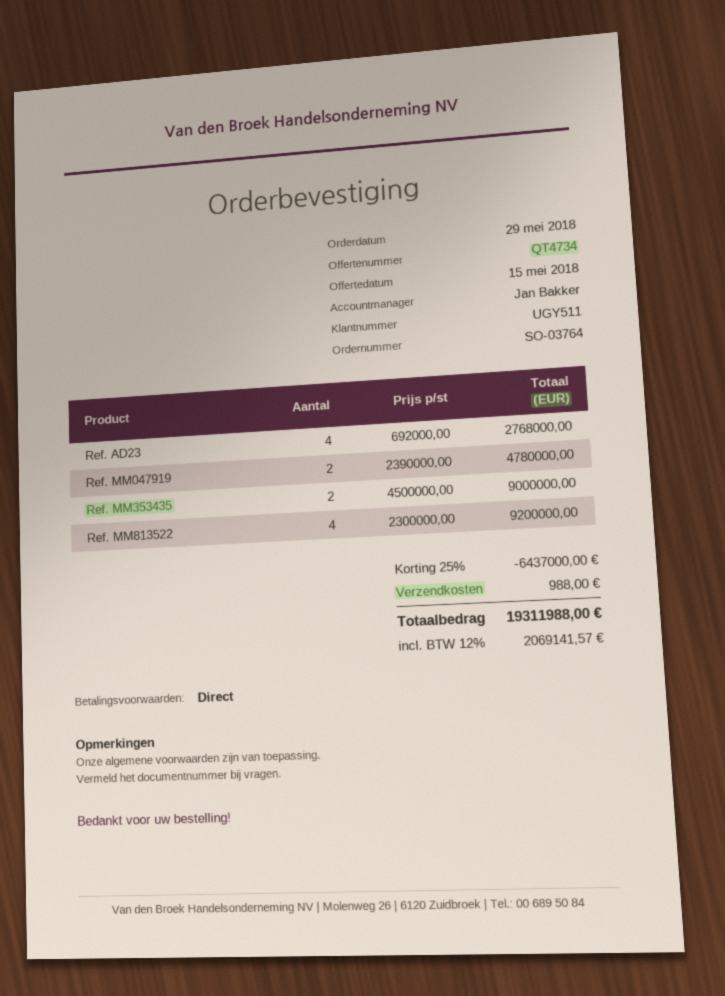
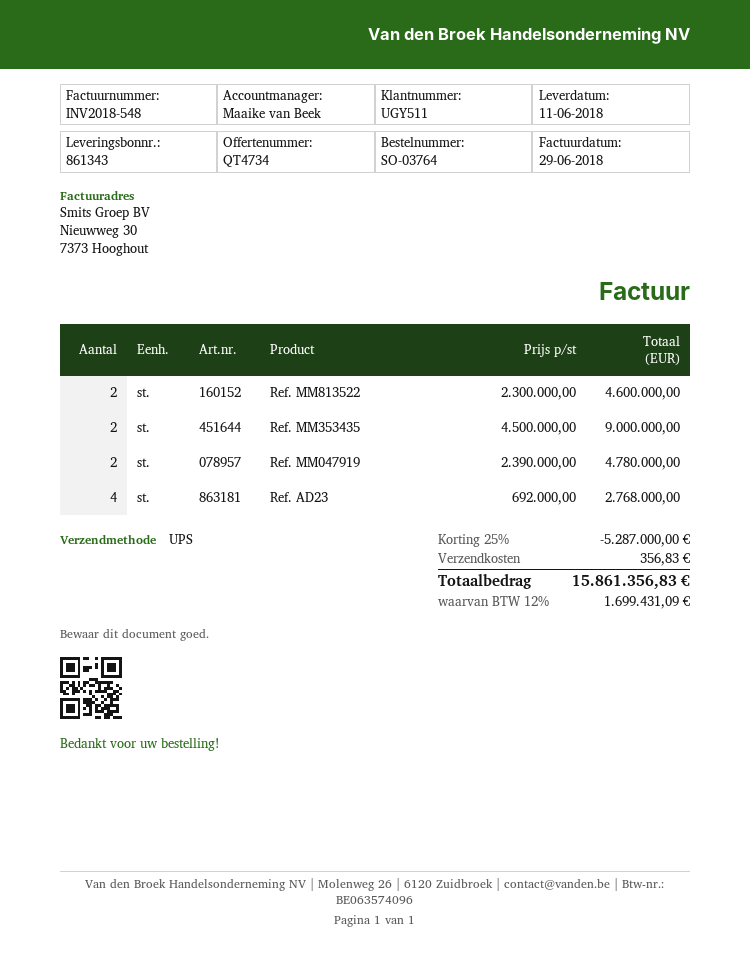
sales rep: Jan Bakker -> Maaike van Beek
Ref. MM813522: 4 x 2300000.00 = 9200000.00 -> 2 x 2300000.00 = 4600000.00
discount: 25% = 6437000.00 -> 25% = 5287000.00
shipping: 988.00 -> 356.83
tax: 12% = 2069141.57 -> 12% = 1699431.09
total: 19311988.00 -> 15861356.83

